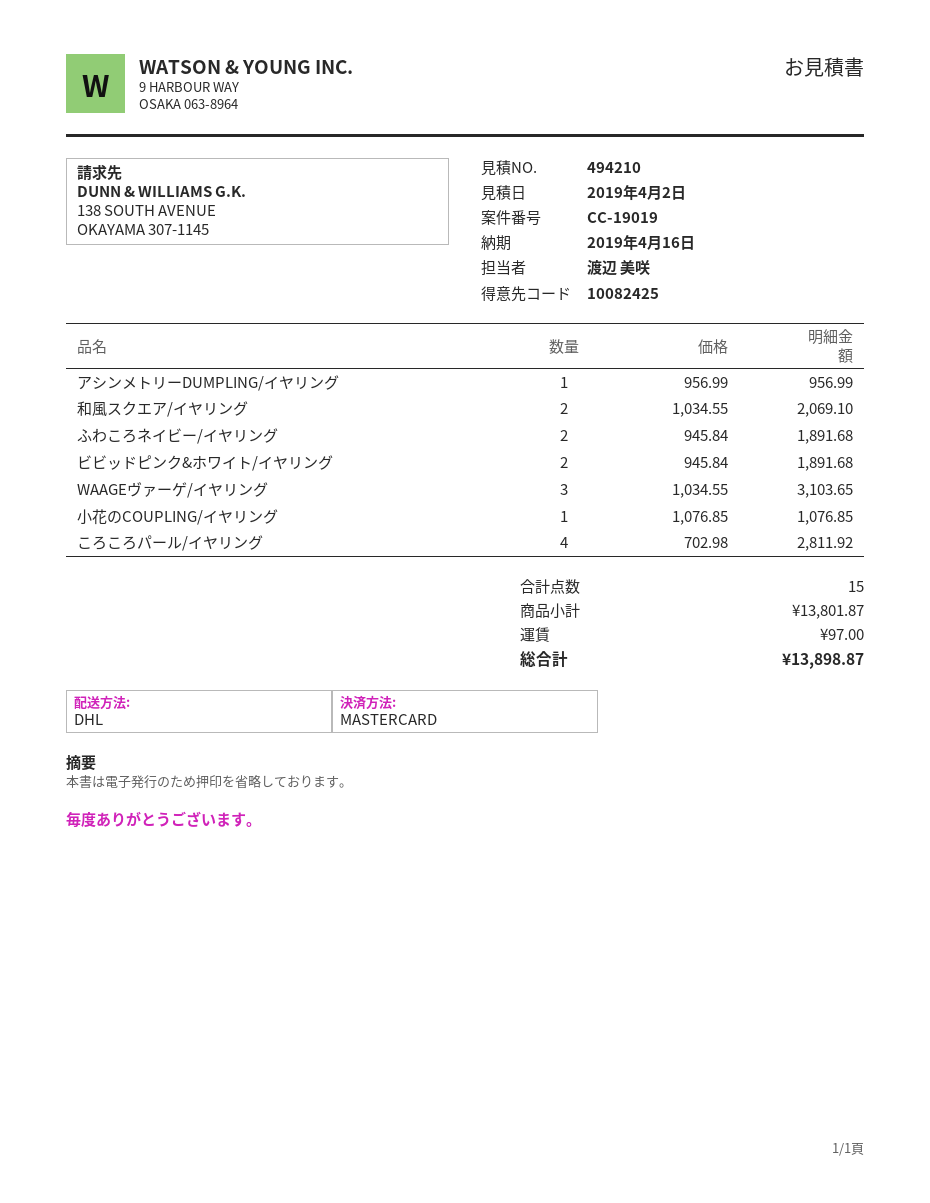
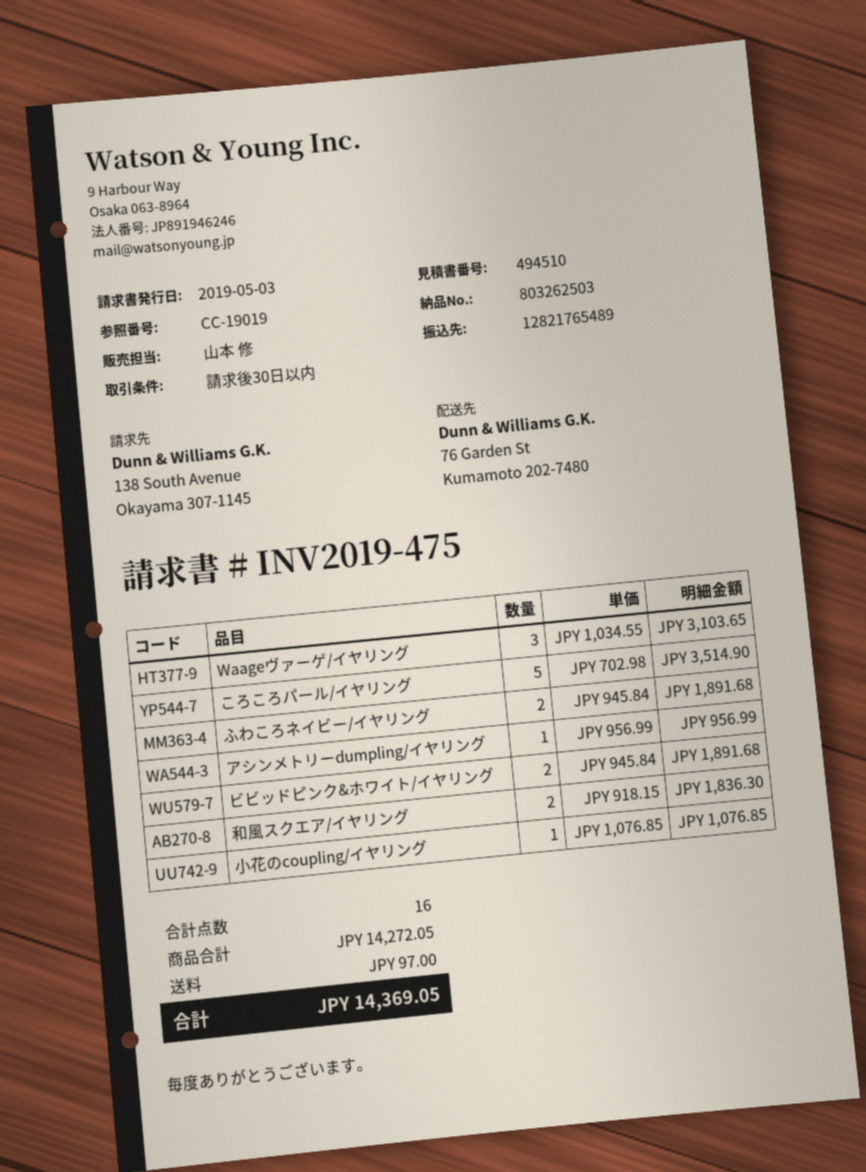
quote number: 494210 -> 494510
sales rep: 渡辺 美咲 -> 山本 修
和風スクエア/イヤリング: 2 x 1034.55 = 2069.10 -> 2 x 918.15 = 1836.30
ころころパール/イヤリング: 4 x 702.98 = 2811.92 -> 5 x 702.98 = 3514.90
total quantity: 15 -> 16
subtotal: 13801.87 -> 14272.05
total: 13898.87 -> 14369.05

